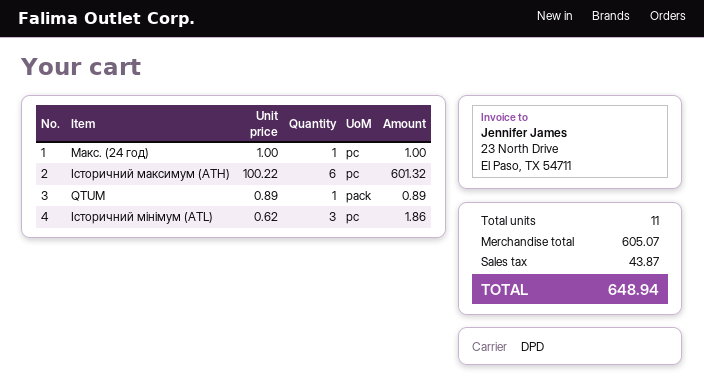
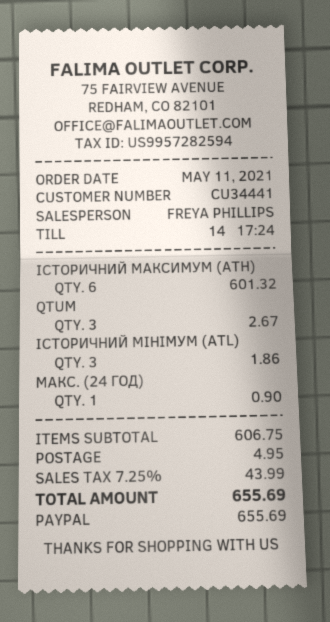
Макс. (24 год): 1 for 1.00 -> 1 for 0.90
QTUM: 1 for 0.89 -> 3 for 2.67
subtotal: 605.07 -> 606.75
shipping: none -> 4.95
tax: 43.87 -> 43.99
total: 648.94 -> 655.69

